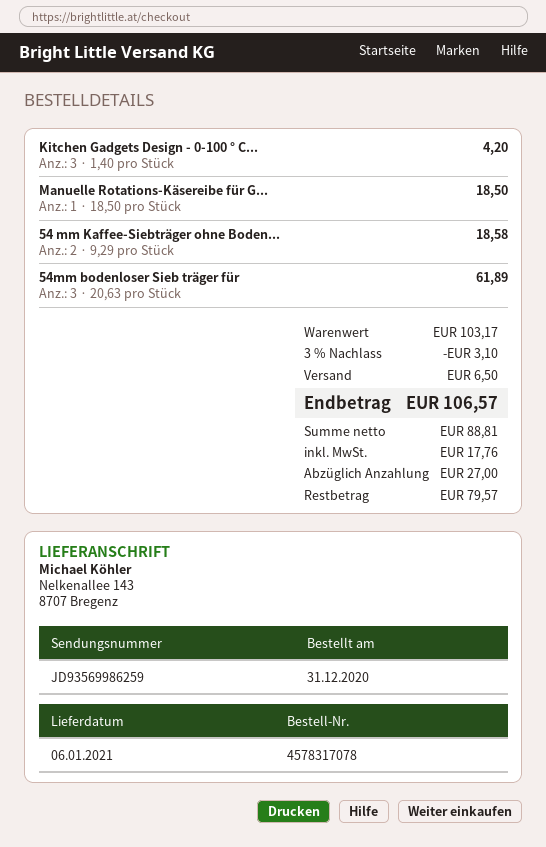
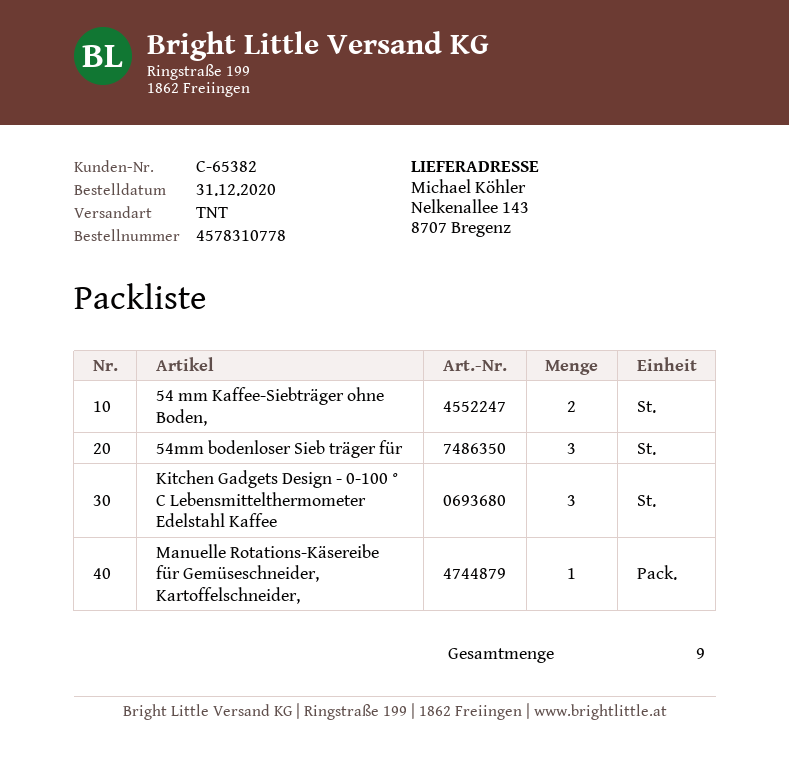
order number: 4578317078 -> 4578310778

